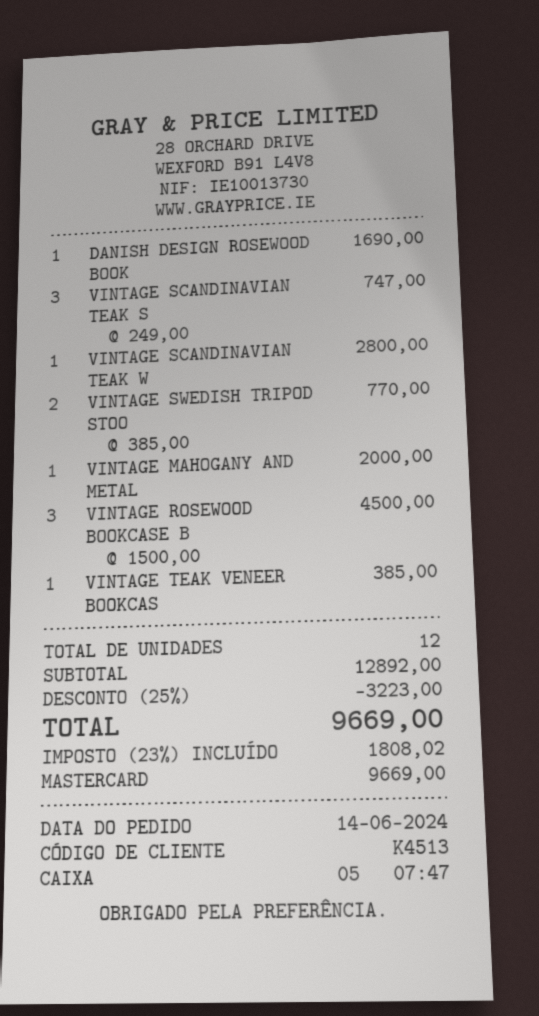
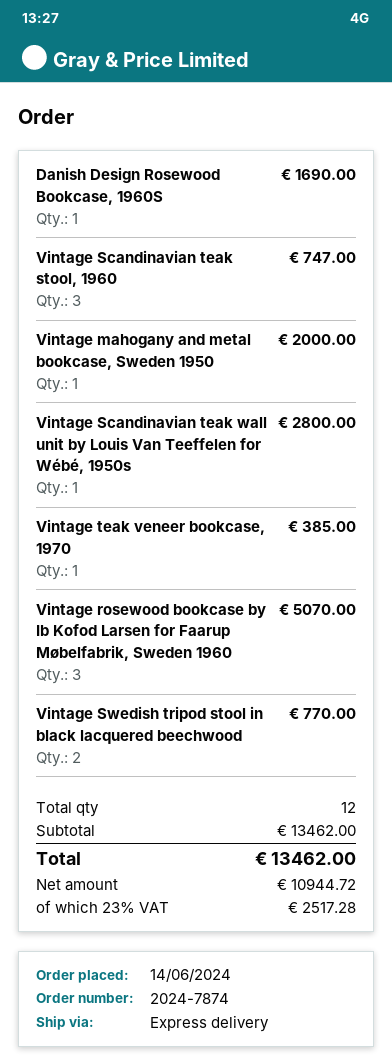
VINTAGE ROSEWOOD BOOKCASE B: 3 for 4500.00 -> 3 for 5070.00
subtotal: 12892.00 -> 13462.00
discount: 25% = 3223.00 -> none
tax: 23% = 1808.02 -> 23% = 2517.28
total: 9669.00 -> 13462.00

